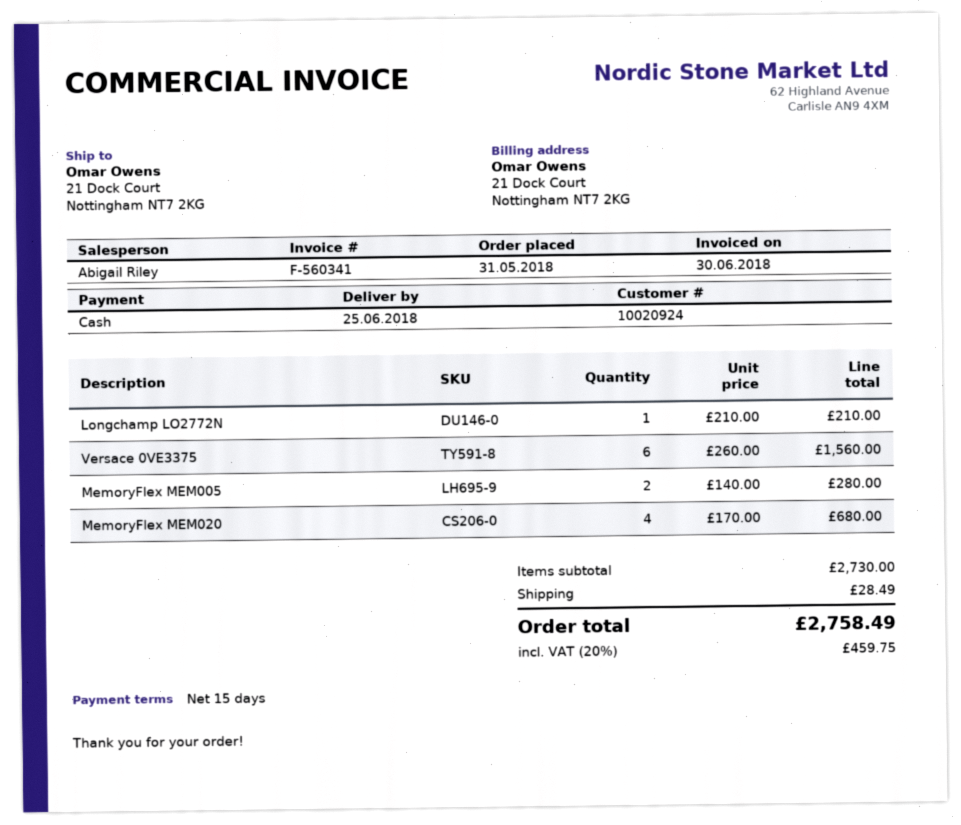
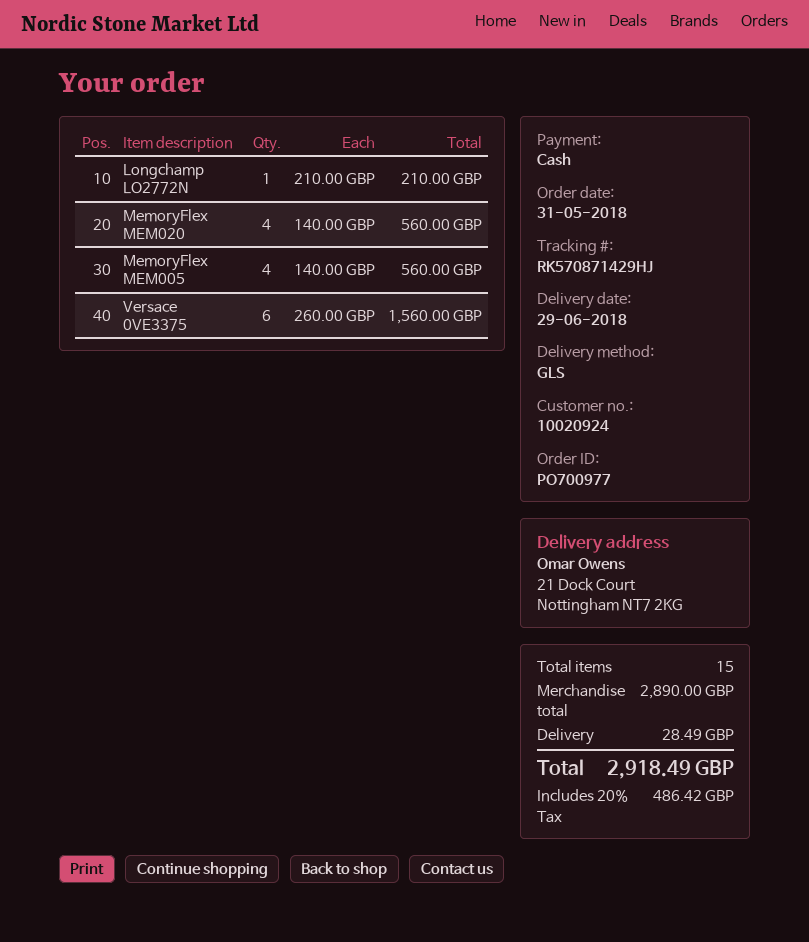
delivery date: 2018-06-25 -> 2018-06-29
MemoryFlex MEM005: 2 x 140.00 = 280.00 -> 4 x 140.00 = 560.00
MemoryFlex MEM020: 4 x 170.00 = 680.00 -> 4 x 140.00 = 560.00
subtotal: 2730.00 -> 2890.00
tax: 20% = 459.75 -> 20% = 486.42
total: 2758.49 -> 2918.49

